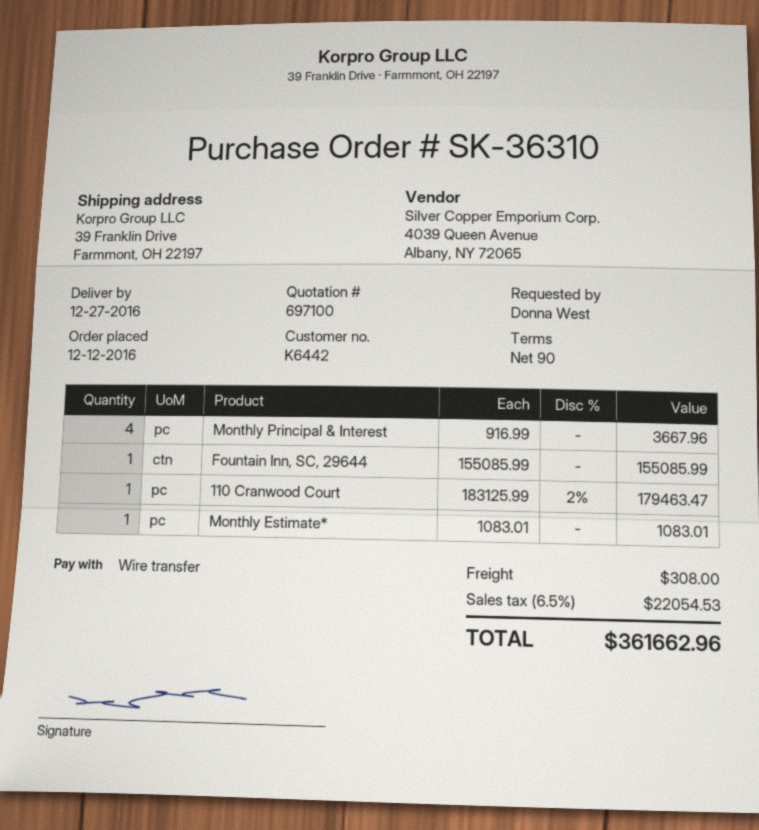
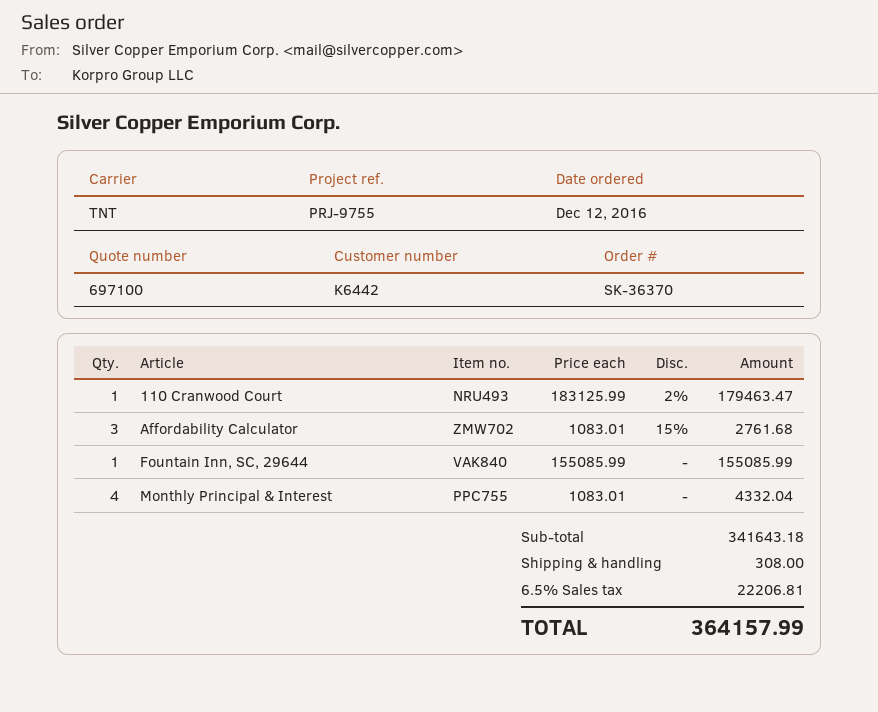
order number: SK-36310 -> SK-36370
Monthly Principal & Interest: 4 x 916.99 = 3667.96 -> 4 x 1083.01 = 4332.04
Monthly Estimate*: 1 x 1083.01 = 1083.01 -> none
Affordability Calculator: none -> 3 x 1083.01 - 15% = 2761.68
tax: 6.5% = 22054.53 -> 6.5% = 22206.81
total: 361662.96 -> 364157.99

